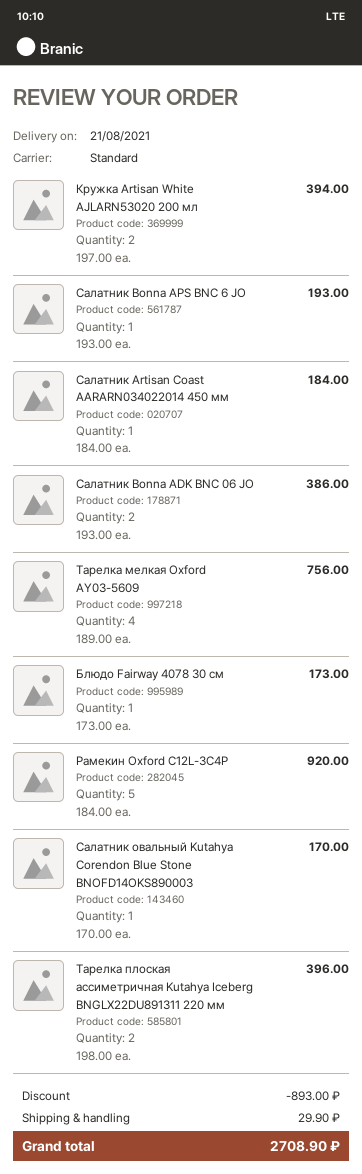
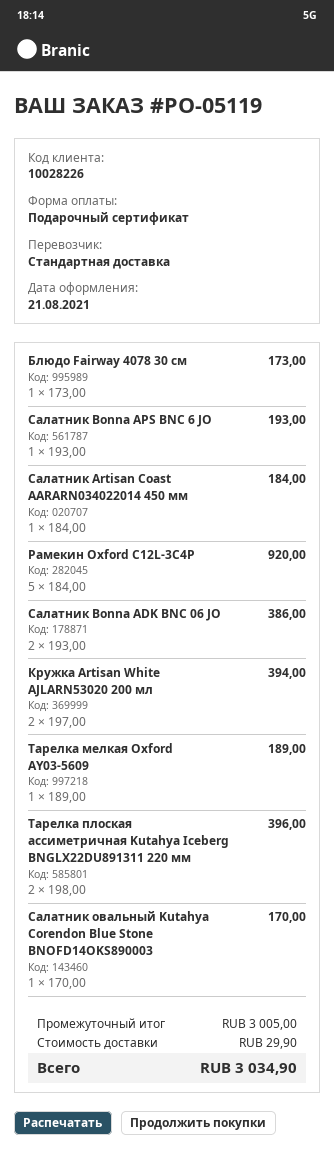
Тарелка мелкая Oxford AY03-5609: 4 x 189.00 = 756.00 -> 1 x 189.00 = 189.00
discount: 893.00 -> none
total: 2708.90 -> 3034.90

